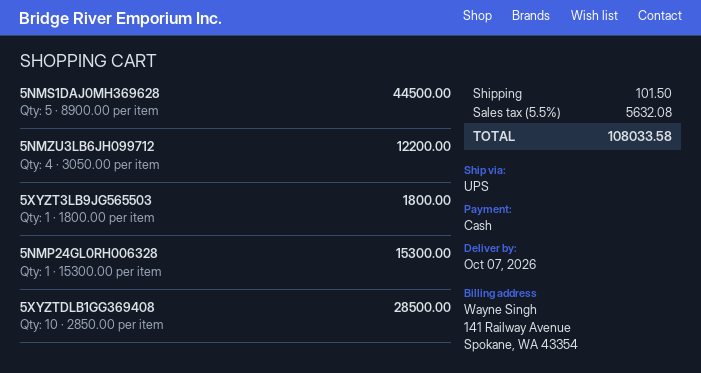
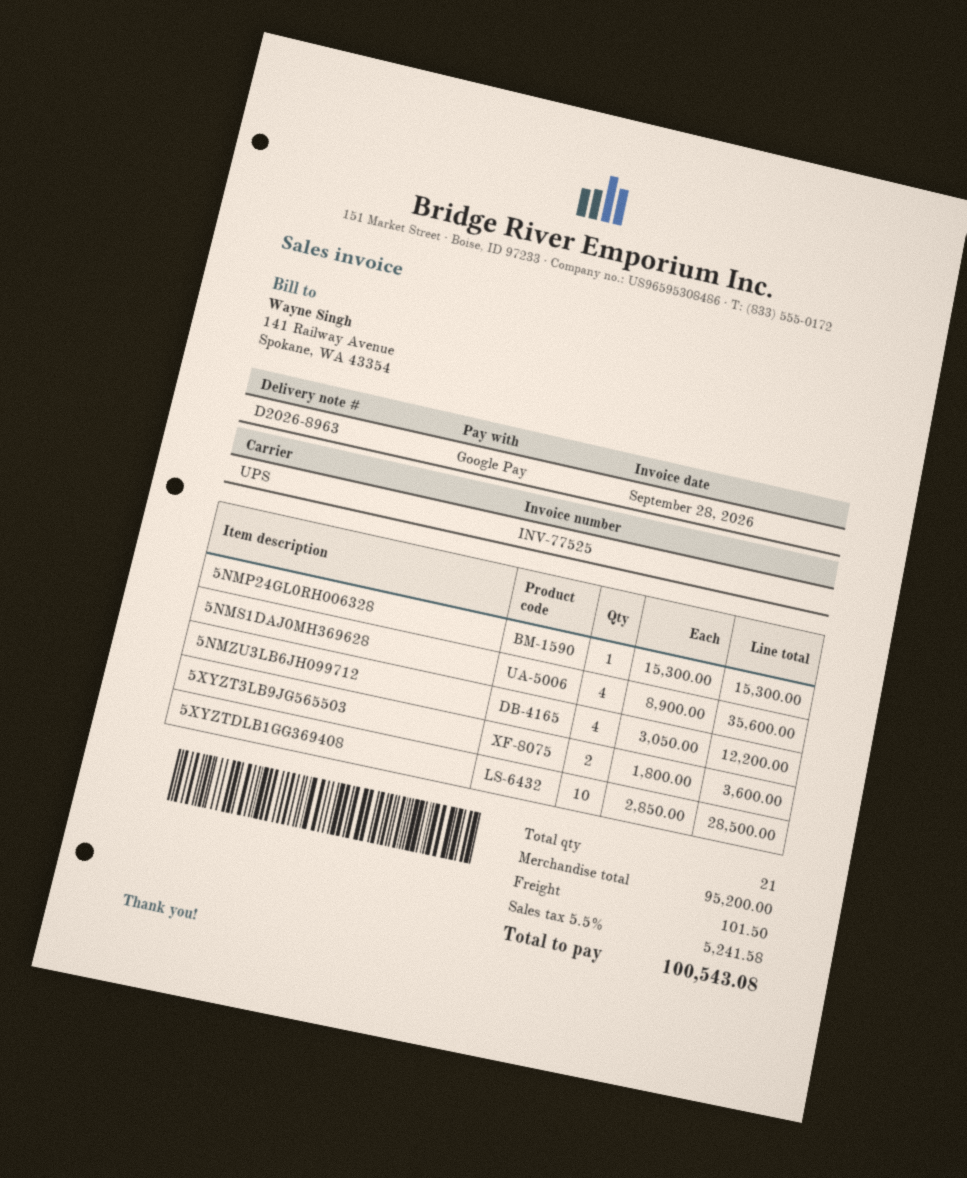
payment method: cash -> Google Pay
5NMS1DAJ0MH369628: 5 x 8900.00 = 44500.00 -> 4 x 8900.00 = 35600.00
5XYZT3LB9JG565503: 1 x 1800.00 = 1800.00 -> 2 x 1800.00 = 3600.00
tax: 5.5% = 5632.08 -> 5.5% = 5241.58
total: 108033.58 -> 100543.08

